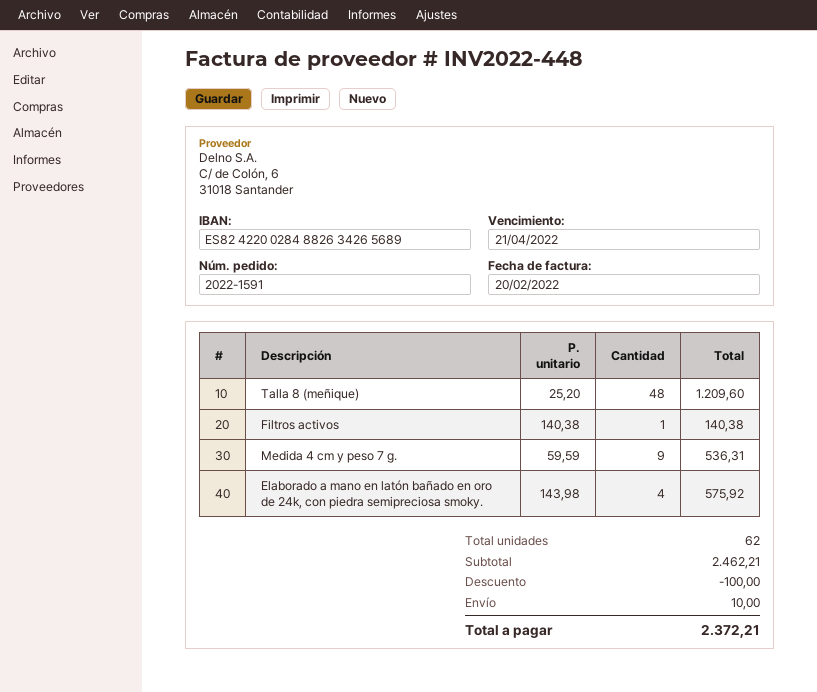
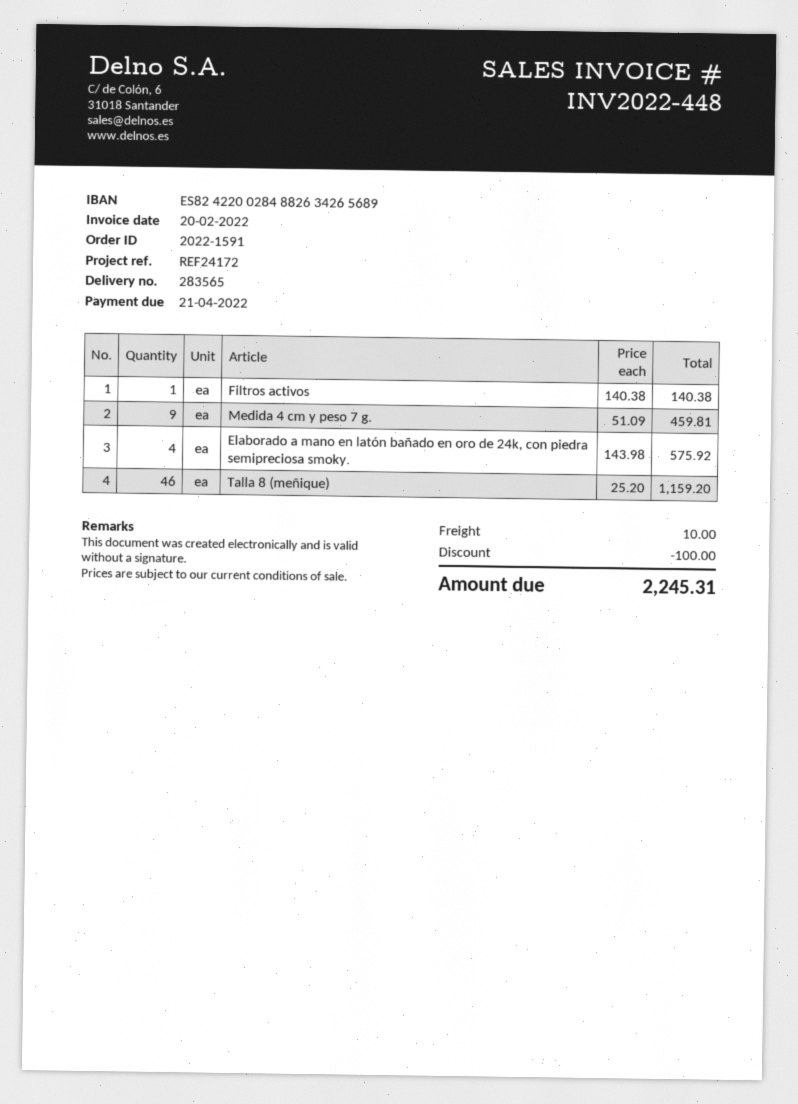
Talla 8 (meñique): 48 x 25.20 = 1209.60 -> 46 x 25.20 = 1159.20
Medida 4 cm y peso 7 g.: 9 x 59.59 = 536.31 -> 9 x 51.09 = 459.81
total: 2372.21 -> 2245.31

